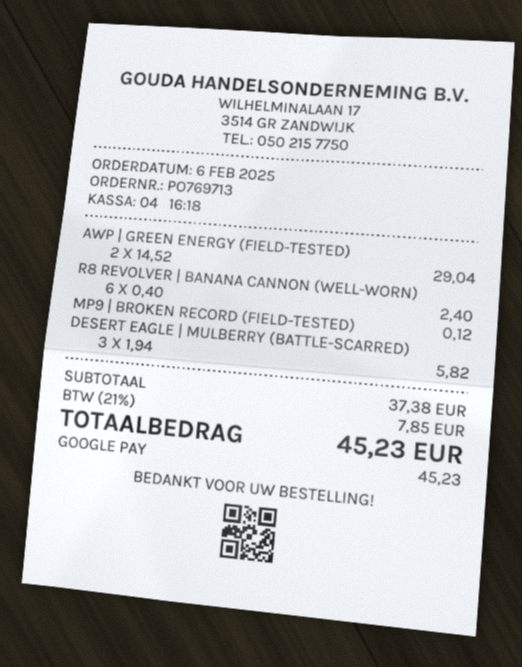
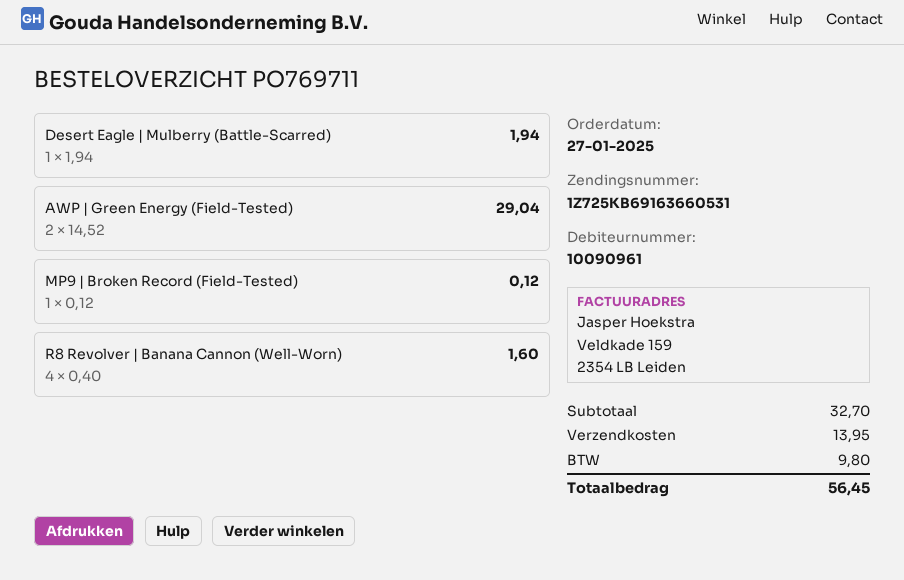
order number: PO769713 -> PO769711
order date: 2025-02-06 -> 2025-01-27
R8 REVOLVER | BANANA CANNON (WELL-WORN): 6 x 0.40 = 2.40 -> 4 x 0.40 = 1.60
DESERT EAGLE | MULBERRY (BATTLE-SCARRED): 3 x 1.94 = 5.82 -> 1 x 1.94 = 1.94
subtotal: 37.38 -> 32.70
shipping: none -> 13.95
tax: 7.85 -> 9.80
total: 45.23 -> 56.45

